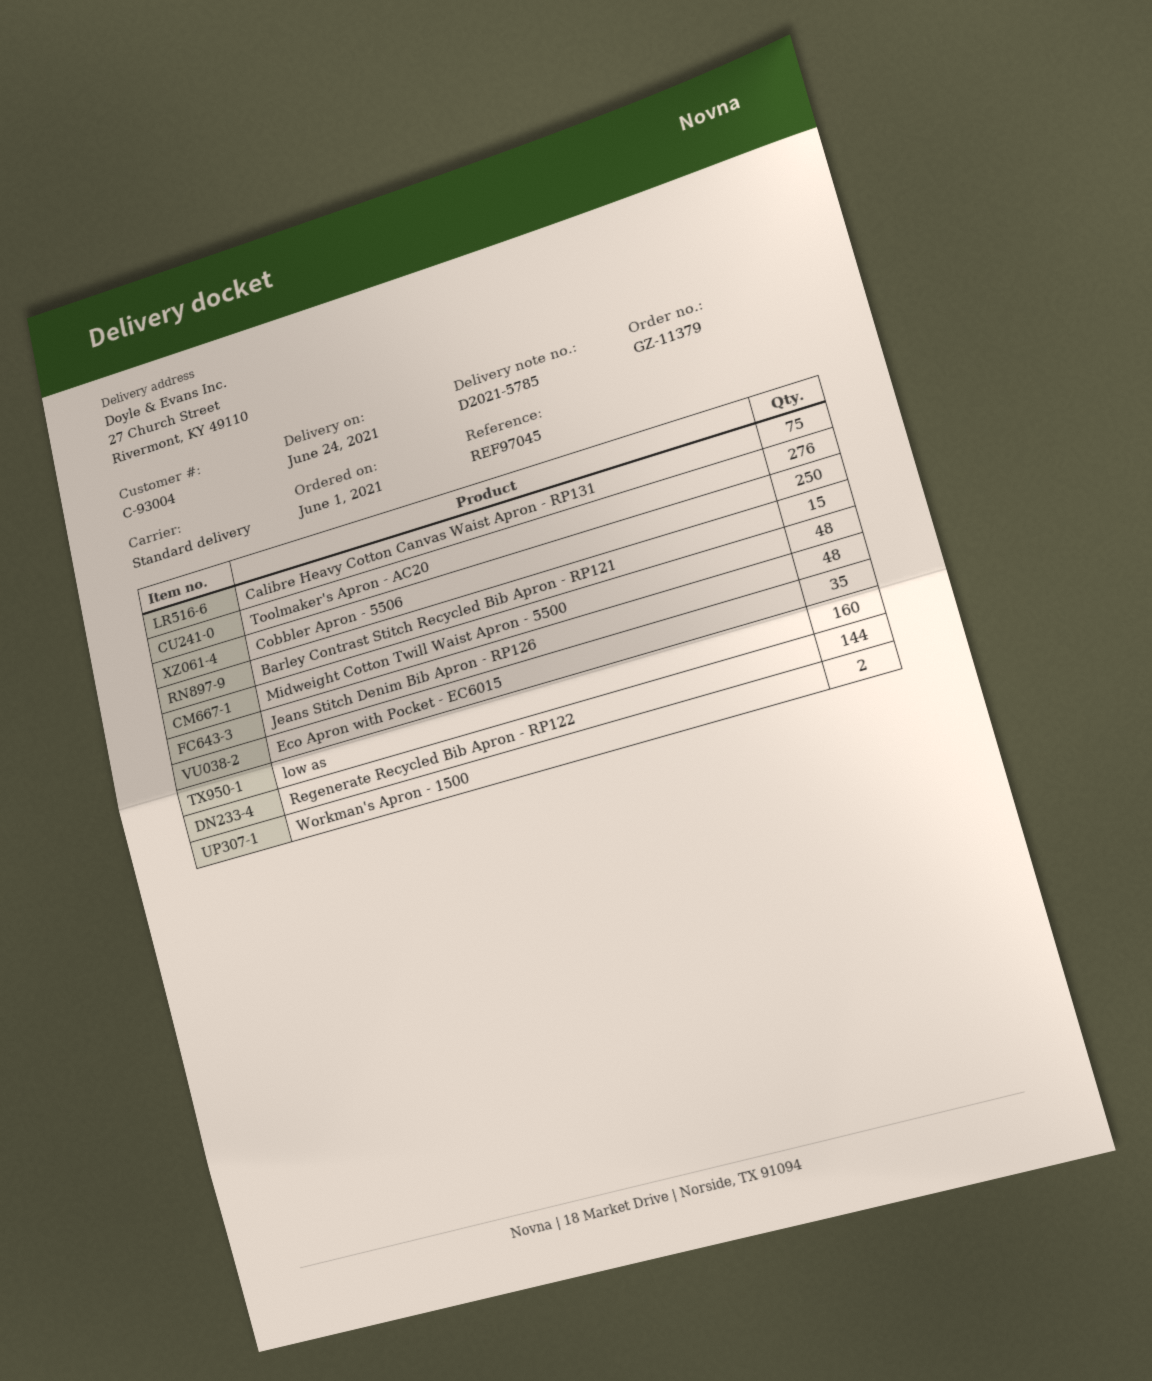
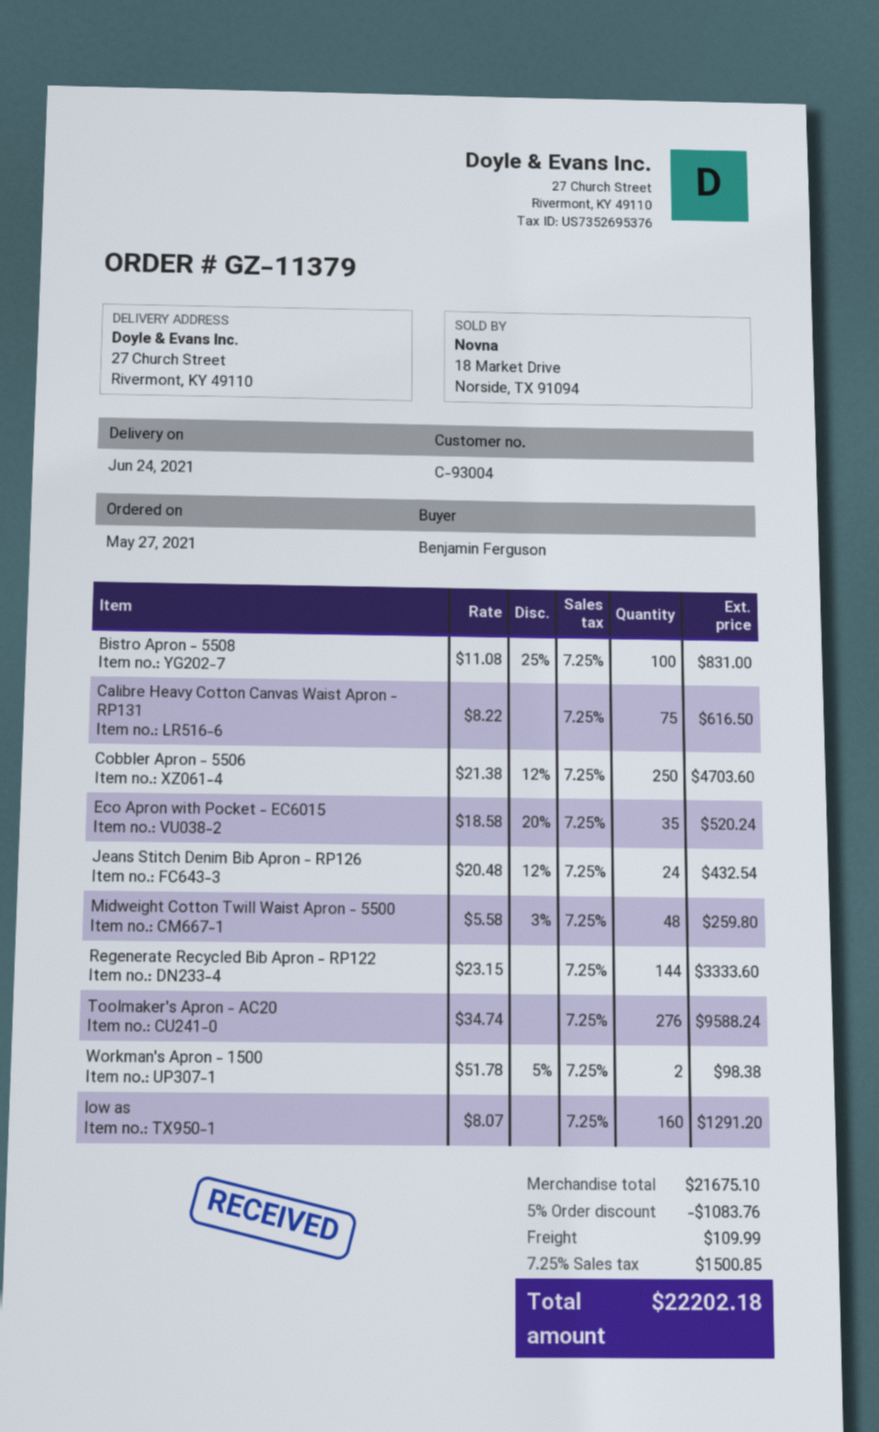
order date: 2021-06-01 -> 2021-05-27
Barley Contrast Stitch Recycled Bib Apron - RP121: 15 -> none
Jeans Stitch Denim Bib Apron - RP126: 48 -> 24
Bistro Apron - 5508: none -> 100

